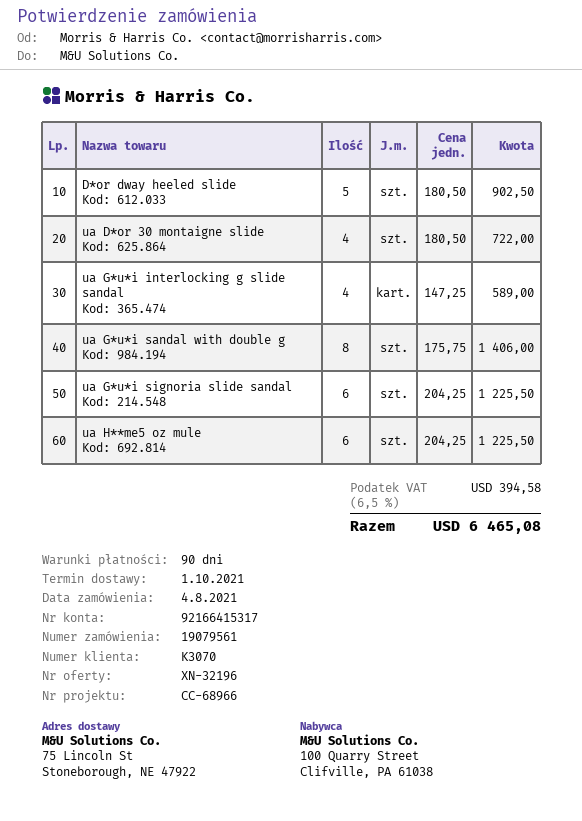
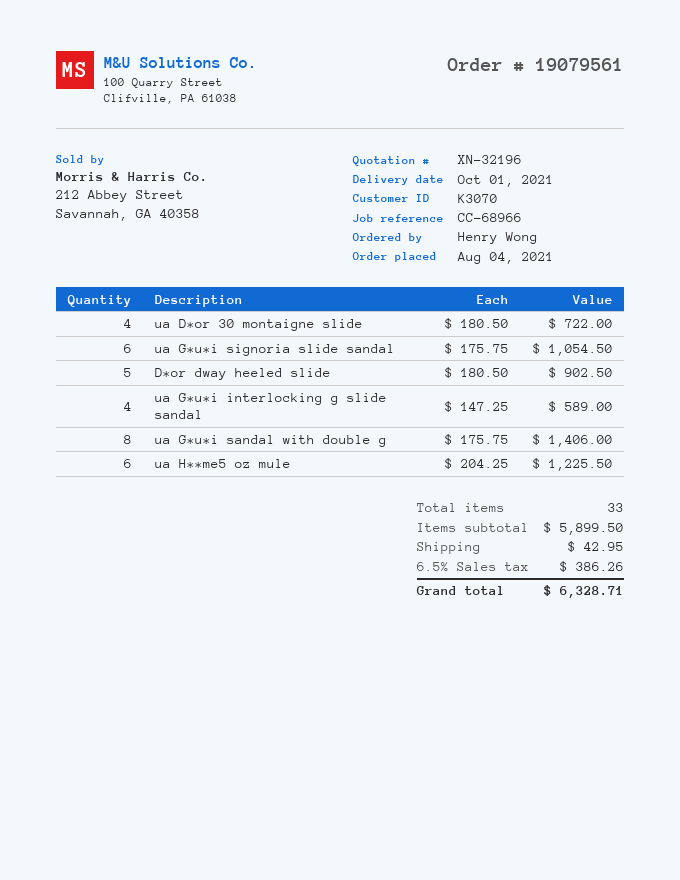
ua G*u*i signoria slide sandal: 6 x 204.25 = 1225.50 -> 6 x 175.75 = 1054.50
shipping: none -> 42.95
tax: 6.5% = 394.58 -> 6.5% = 386.26
total: 6465.08 -> 6328.71

